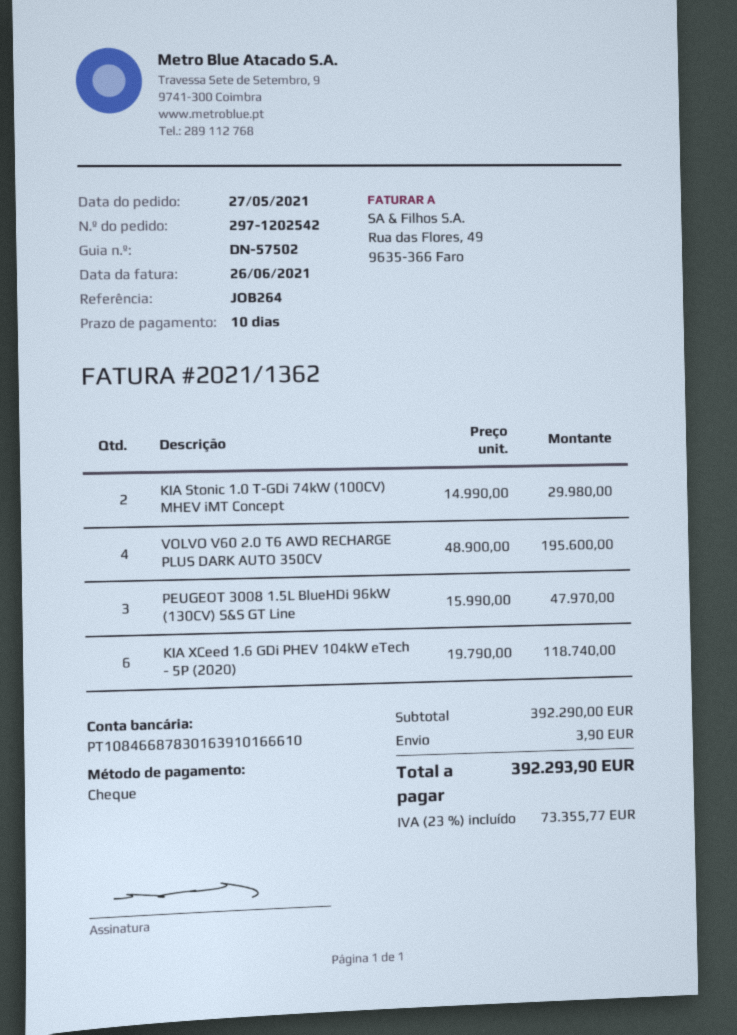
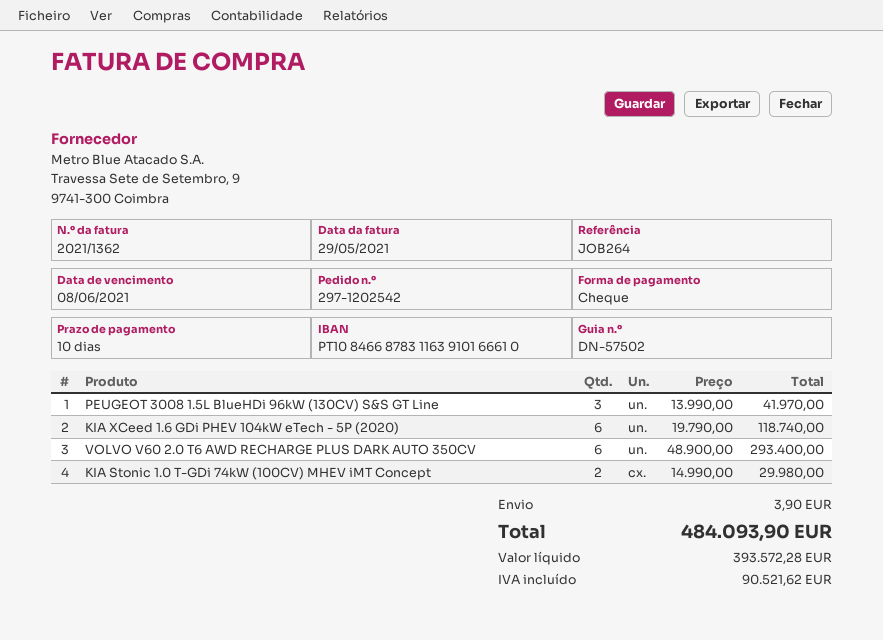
invoice date: 2021-06-26 -> 2021-05-29
bank account: PT10846687830163910166610 -> PT10846687831163910166610
VOLVO V60 2.0 T6 AWD RECHARGE PLUS DARK AUTO 350CV: 4 x 48900.00 = 195600.00 -> 6 x 48900.00 = 293400.00
PEUGEOT 3008 1.5L BlueHDi 96kW (130CV) S&S GT Line: 3 x 15990.00 = 47970.00 -> 3 x 13990.00 = 41970.00
tax: 73355.77 -> 90521.62
total: 392293.90 -> 484093.90

